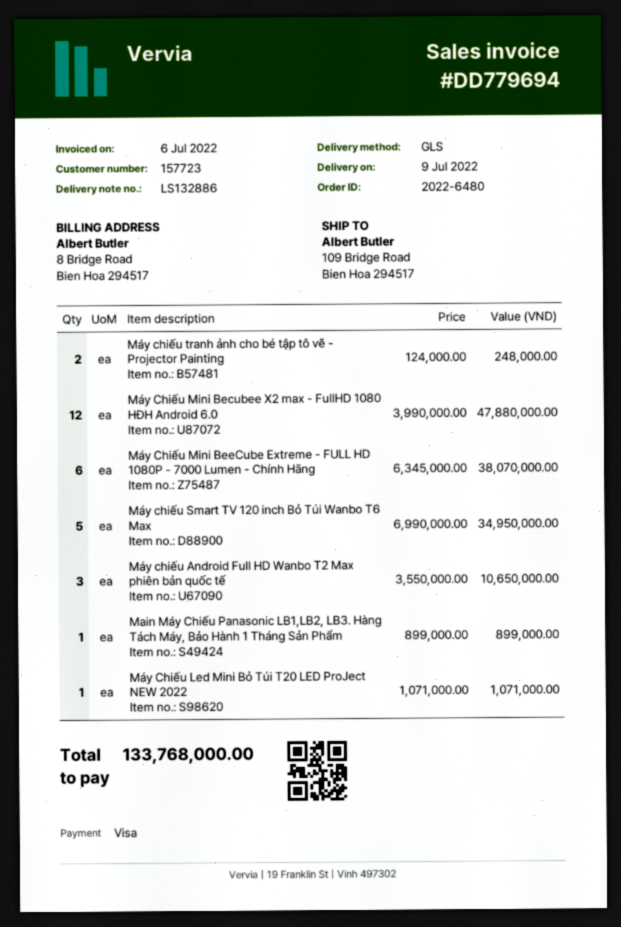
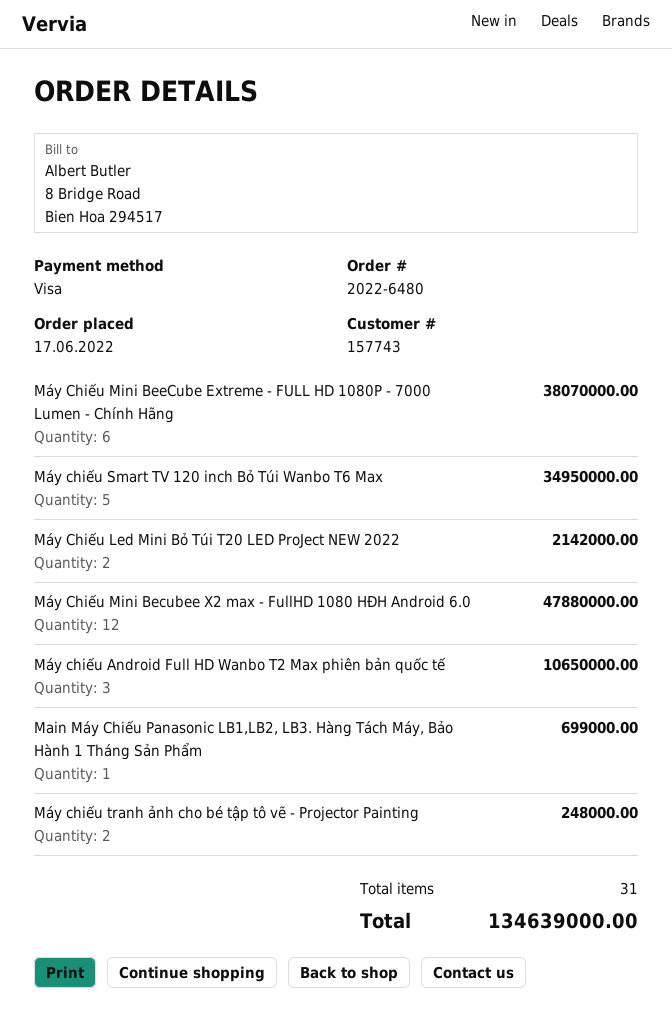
customer number: 157723 -> 157743
Main Máy Chiếu Panasonic LB1,LB2, LB3. Hàng Tách Máy, Bảo Hành 1 Tháng Sản Phẩm: 1 for 899000.00 -> 1 for 699000.00
Máy Chiếu Led Mini Bỏ Túi T20 LED ProJect NEW 2022: 1 for 1071000.00 -> 2 for 2142000.00
total: 133768000.00 -> 134639000.00

